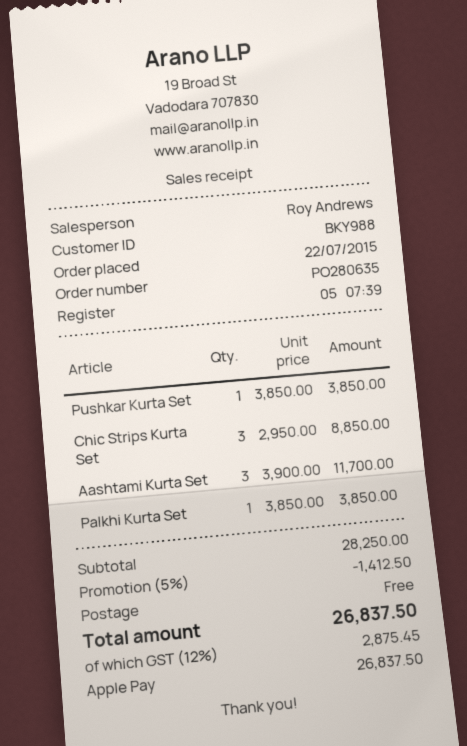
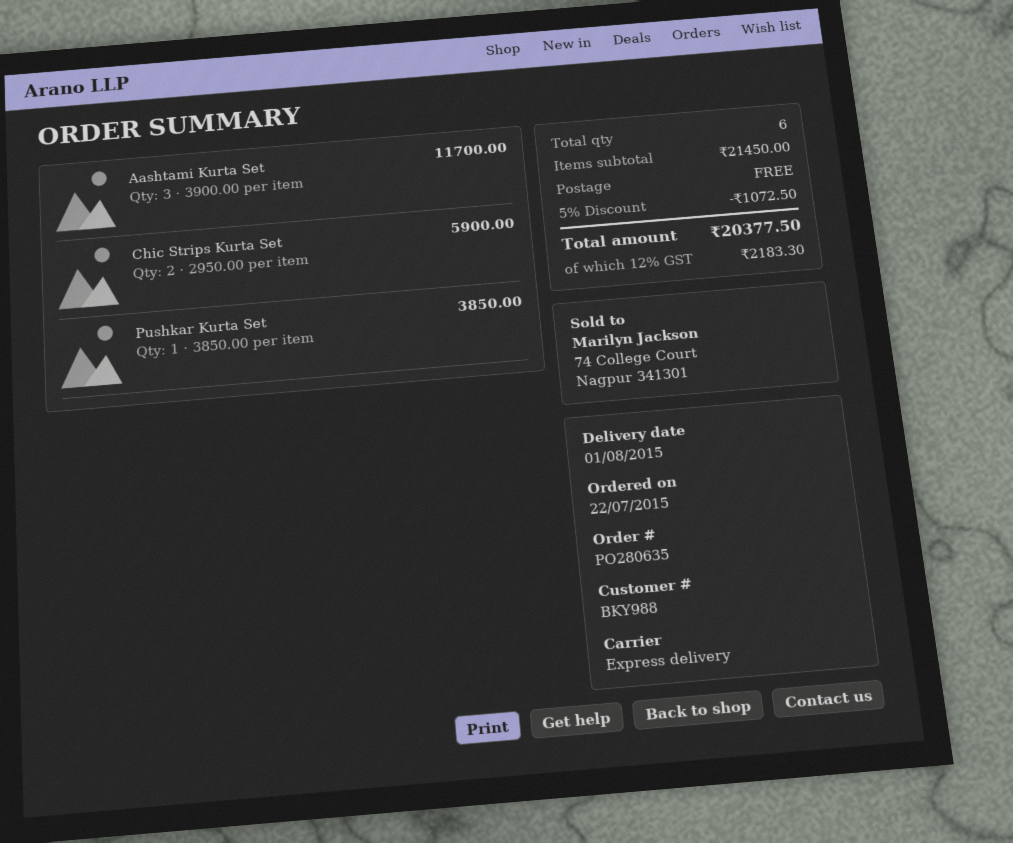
Chic Strips Kurta Set: 3 x 2950.00 = 8850.00 -> 2 x 2950.00 = 5900.00
Palkhi Kurta Set: 1 x 3850.00 = 3850.00 -> none
subtotal: 28250.00 -> 21450.00
discount: 5% = 1412.50 -> 5% = 1072.50
tax: 12% = 2875.45 -> 12% = 2183.30
total: 26837.50 -> 20377.50

